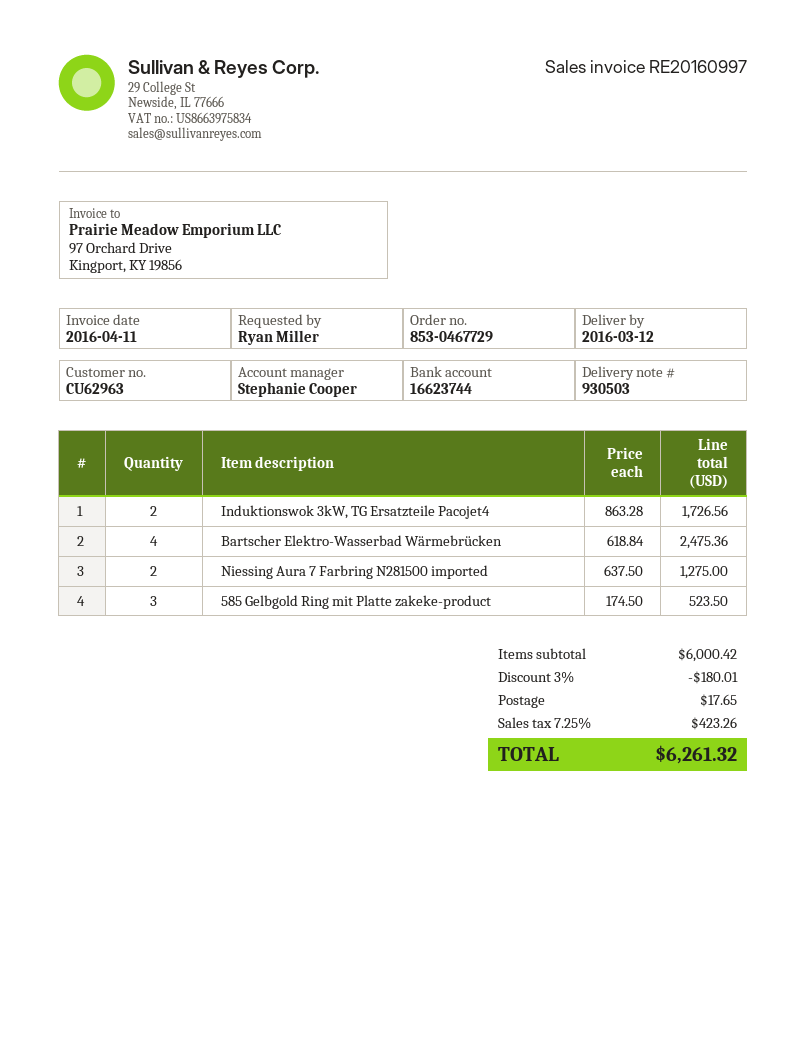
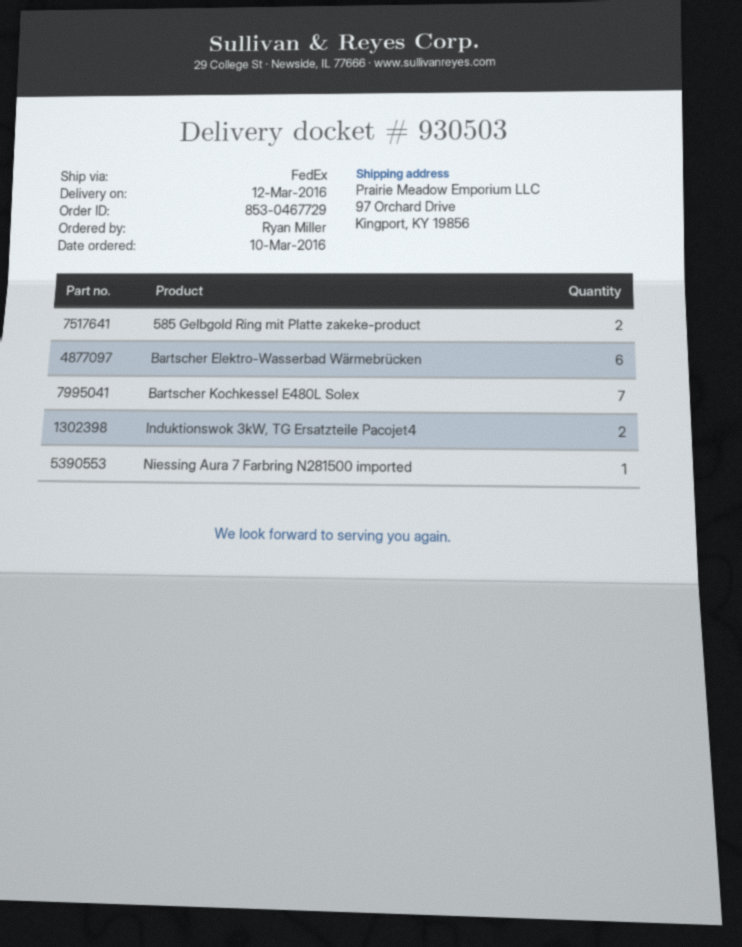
Bartscher Elektro-Wasserbad Wärmebrücken: 4 -> 6
Niessing Aura 7 Farbring N281500 imported: 2 -> 1
585 Gelbgold Ring mit Platte zakeke-product: 3 -> 2
Bartscher Kochkessel E480L Solex: none -> 7

